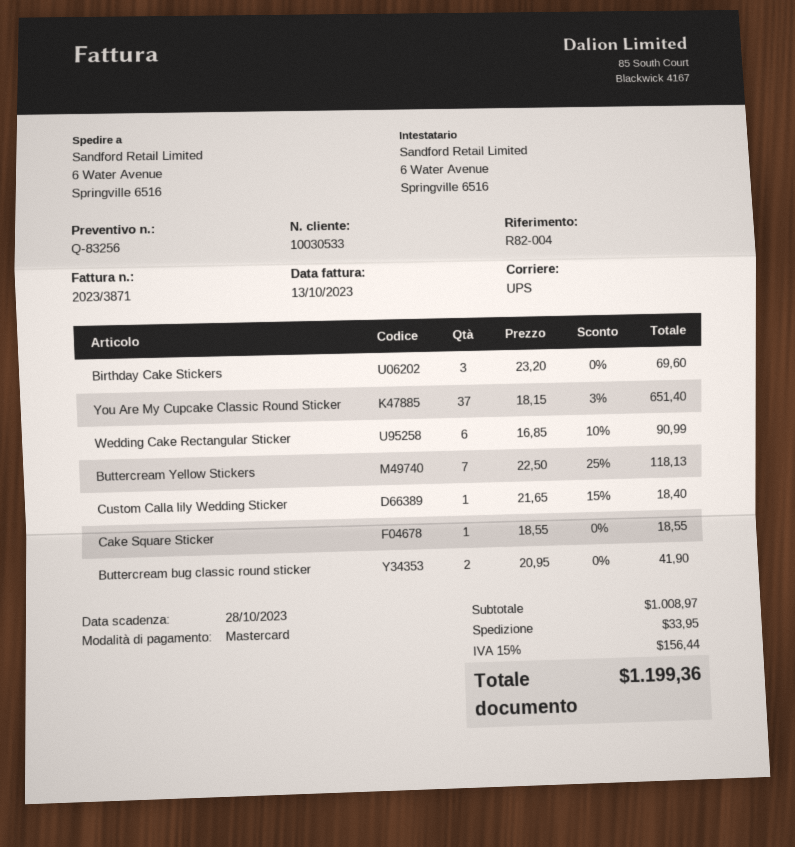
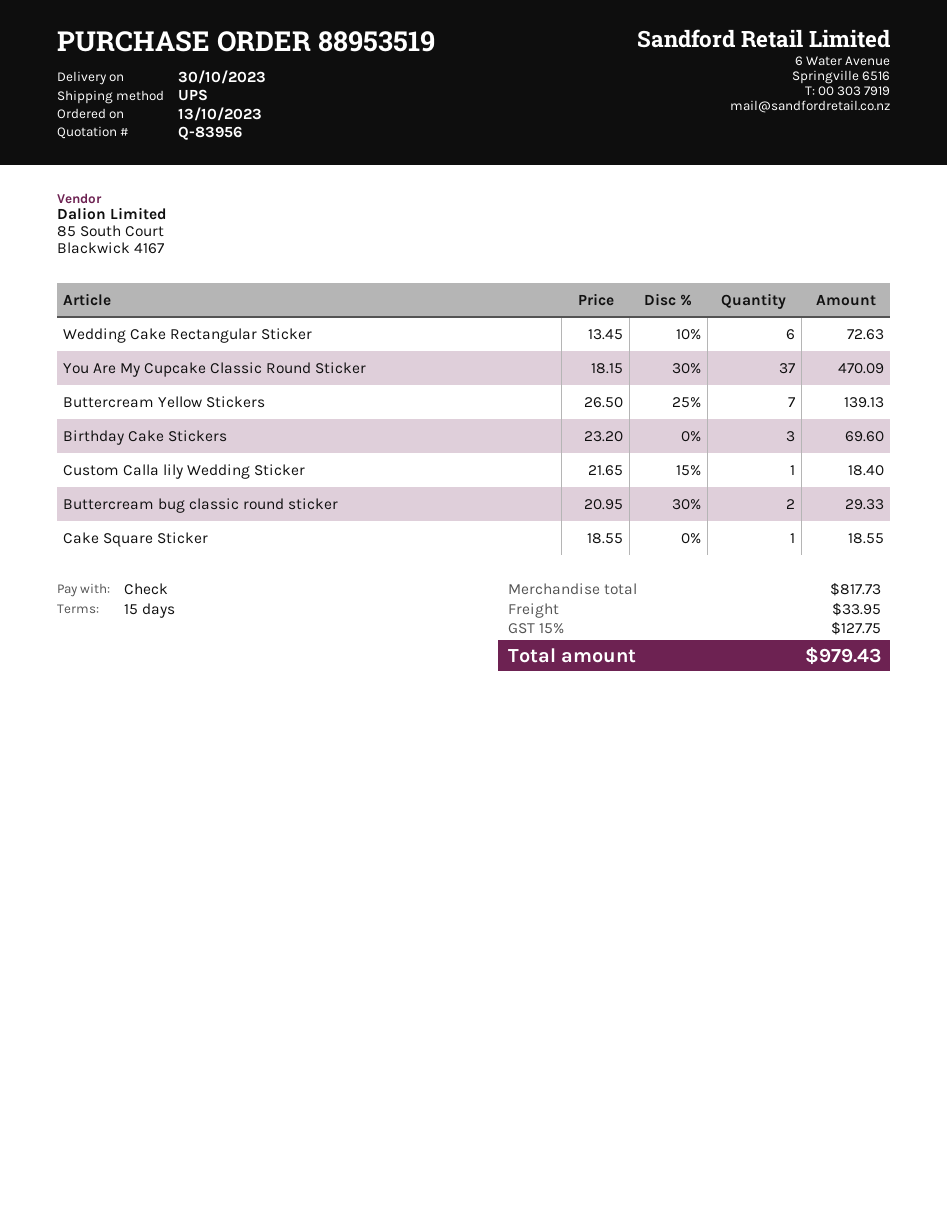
quote number: Q-83256 -> Q-83956
payment method: Mastercard -> cheque
You Are My Cupcake Classic Round Sticker: 37 x 18.15 - 3% = 651.40 -> 37 x 18.15 - 30% = 470.09
Wedding Cake Rectangular Sticker: 6 x 16.85 - 10% = 90.99 -> 6 x 13.45 - 10% = 72.63
Buttercream Yellow Stickers: 7 x 22.50 - 25% = 118.13 -> 7 x 26.50 - 25% = 139.13
Buttercream bug classic round sticker: 2 x 20.95 = 41.90 -> 2 x 20.95 - 30% = 29.33
subtotal: 1008.97 -> 817.73
tax: 15% = 156.44 -> 15% = 127.75
total: 1199.36 -> 979.43

